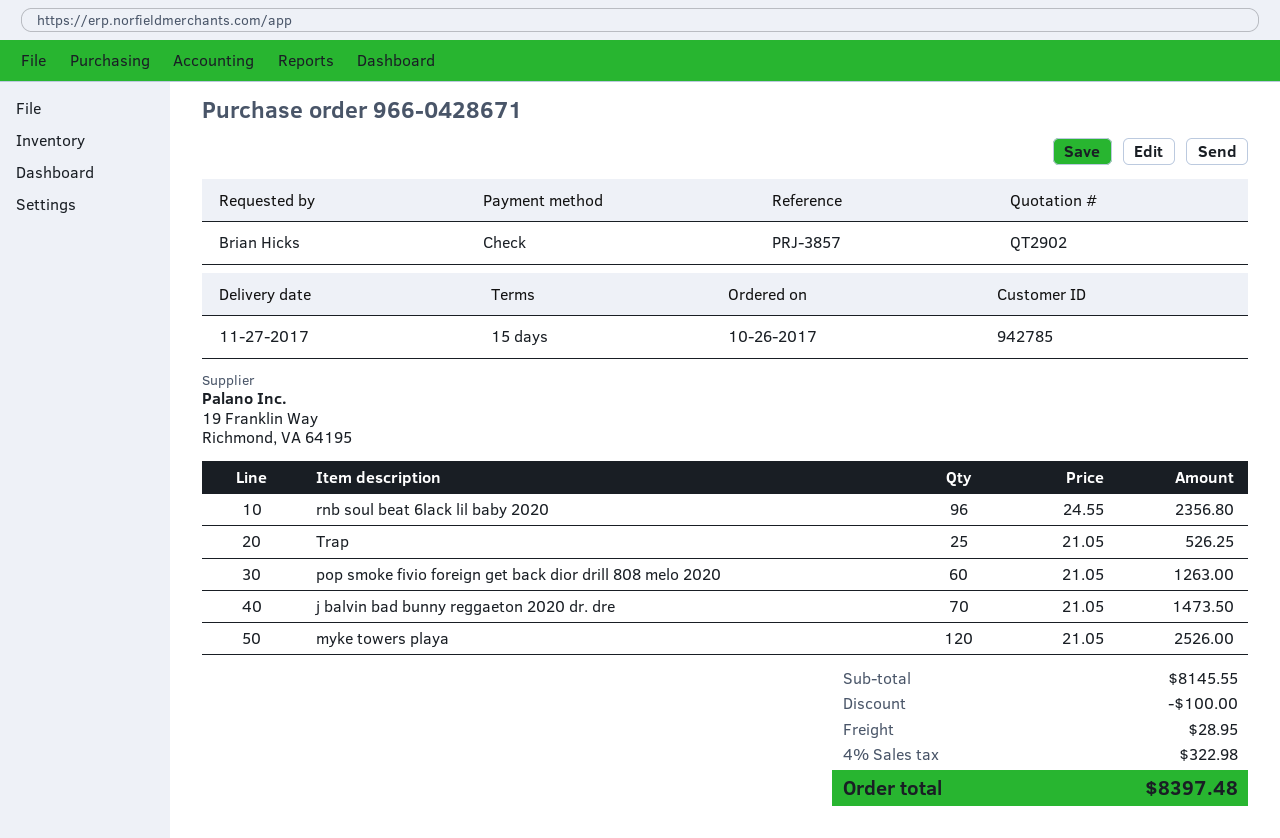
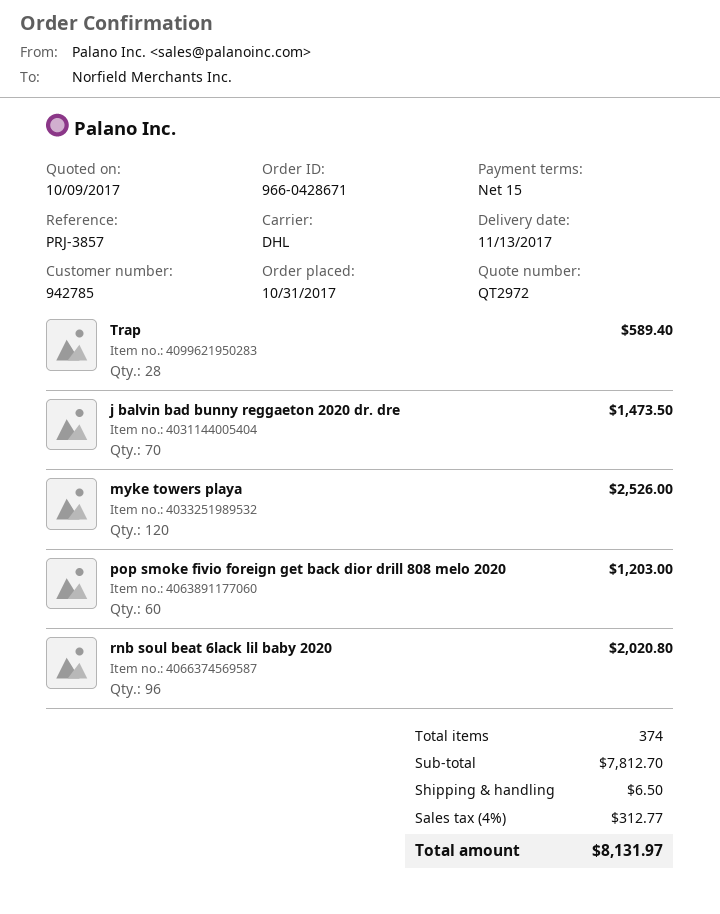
quote number: QT2902 -> QT2972
order date: 2017-10-26 -> 2017-10-31
delivery date: 2017-11-27 -> 2017-11-13
rnb soul beat 6lack lil baby 2020: 96 for 2356.80 -> 96 for 2020.80
Trap: 25 for 526.25 -> 28 for 589.40
pop smoke fivio foreign get back dior drill 808 melo 2020: 60 for 1263.00 -> 60 for 1203.00
subtotal: 8145.55 -> 7812.70
discount: 100.00 -> none
shipping: 28.95 -> 6.50
tax: 4% = 322.98 -> 4% = 312.77
total: 8397.48 -> 8131.97

